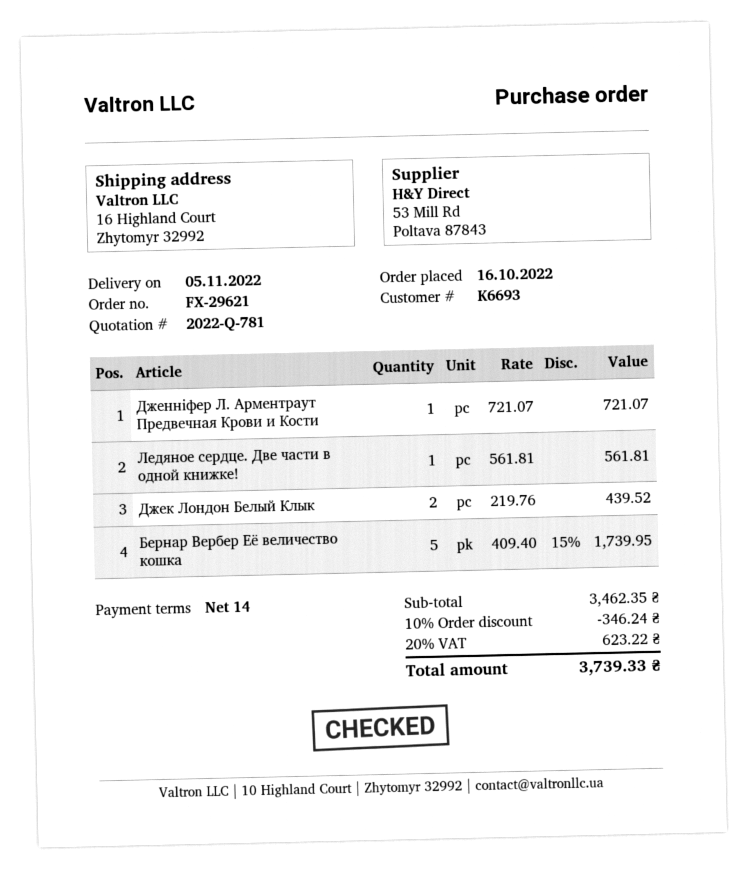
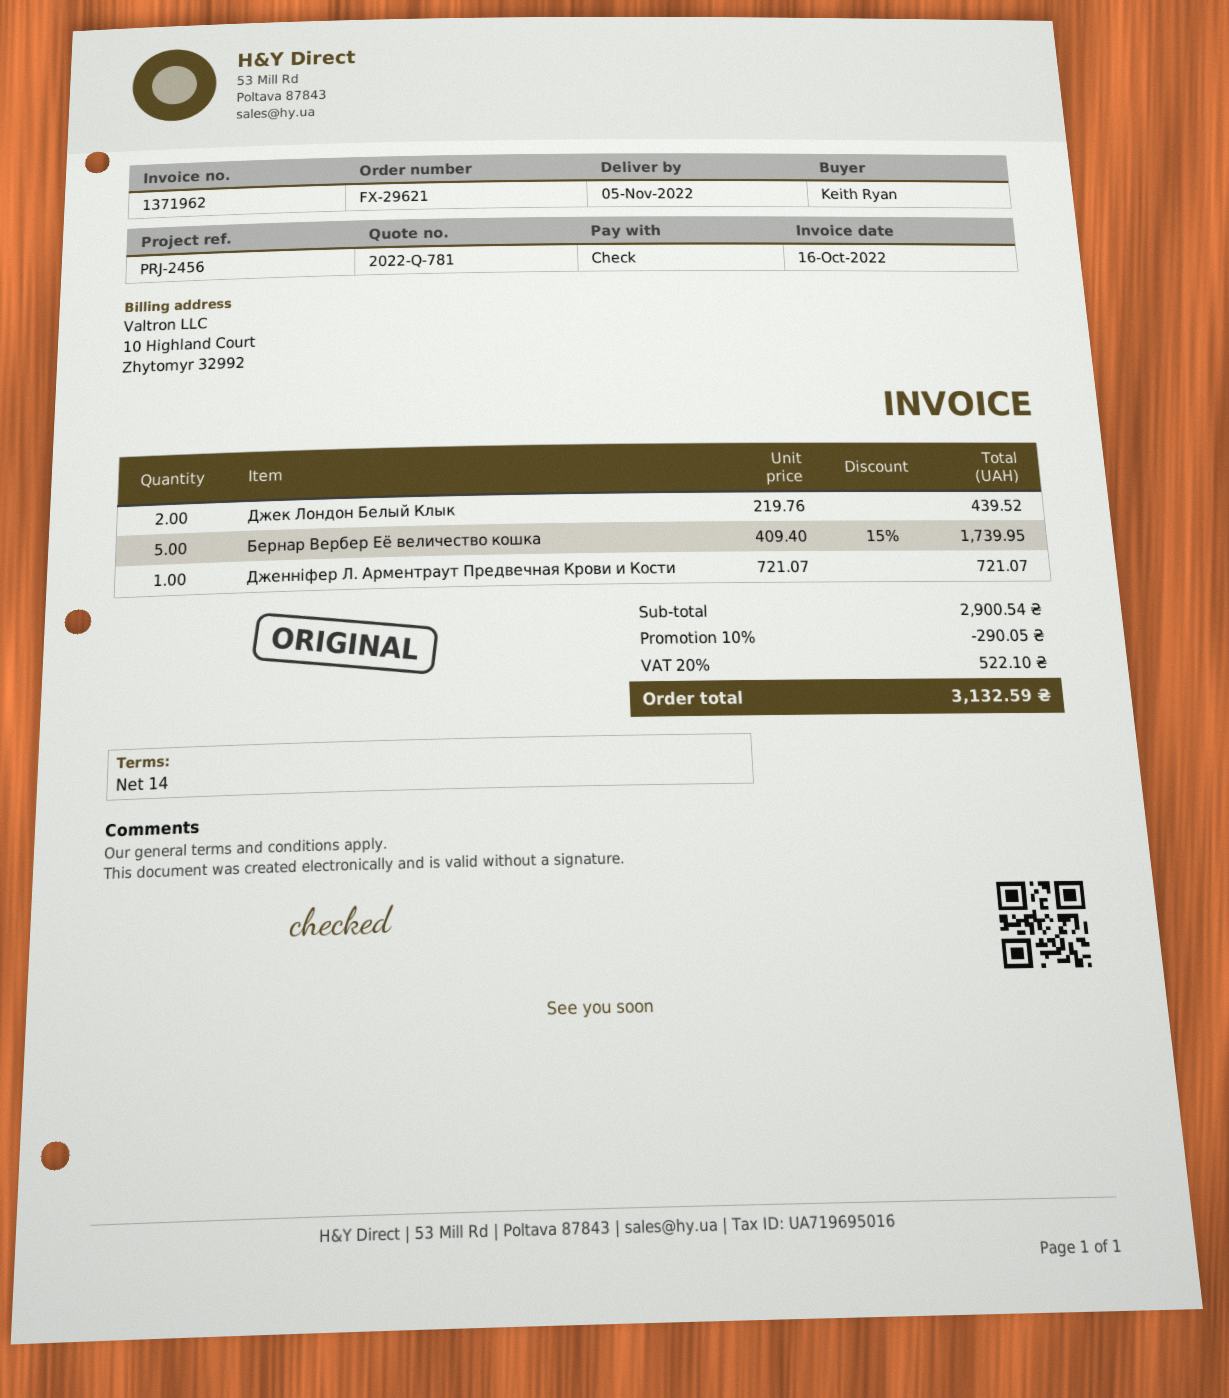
Ледяное сердце. Две части в одной книжке!: 1 x 561.81 = 561.81 -> none
subtotal: 3462.35 -> 2900.54
discount: 10% = 346.24 -> 10% = 290.05
tax: 20% = 623.22 -> 20% = 522.10
total: 3739.33 -> 3132.59

